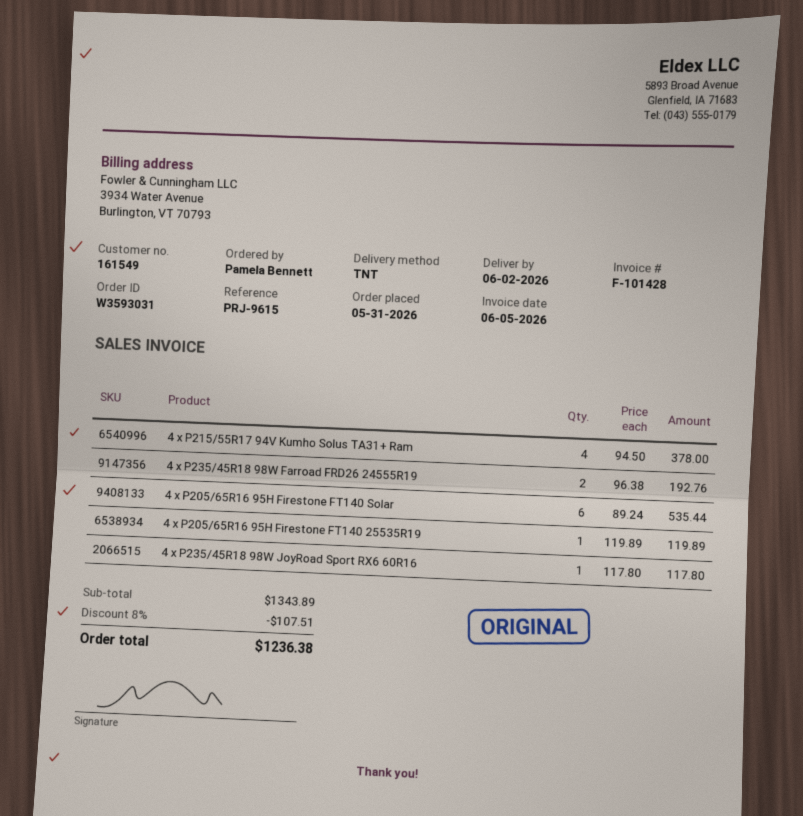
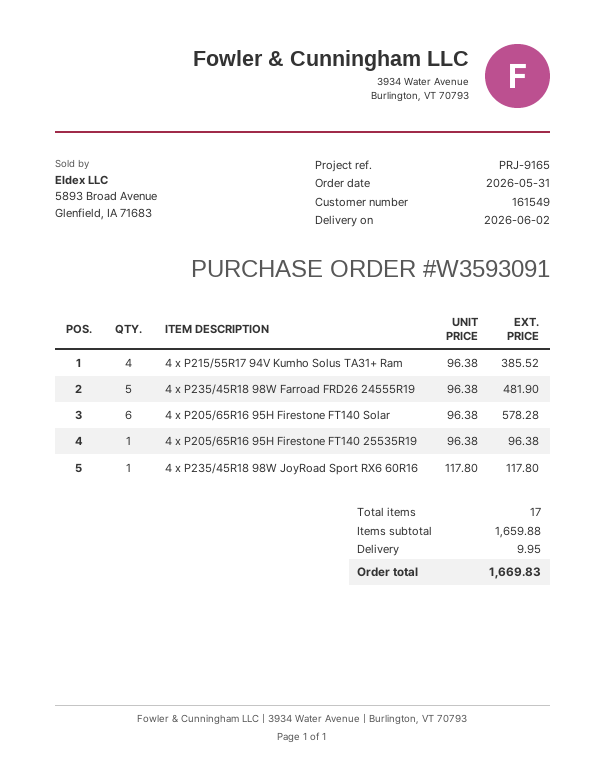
order number: W3593031 -> W3593091
reference: PRJ-9615 -> PRJ-9165
4 x P215/55R17 94V Kumho Solus TA31+ Ram: 4 x 94.50 = 378.00 -> 4 x 96.38 = 385.52
4 x P235/45R18 98W Farroad FRD26 24555R19: 2 x 96.38 = 192.76 -> 5 x 96.38 = 481.90
4 x P205/65R16 95H Firestone FT140 Solar: 6 x 89.24 = 535.44 -> 6 x 96.38 = 578.28
4 x P205/65R16 95H Firestone FT140 25535R19: 1 x 119.89 = 119.89 -> 1 x 96.38 = 96.38
subtotal: 1343.89 -> 1659.88
discount: 8% = 107.51 -> none
shipping: none -> 9.95
total: 1236.38 -> 1669.83

